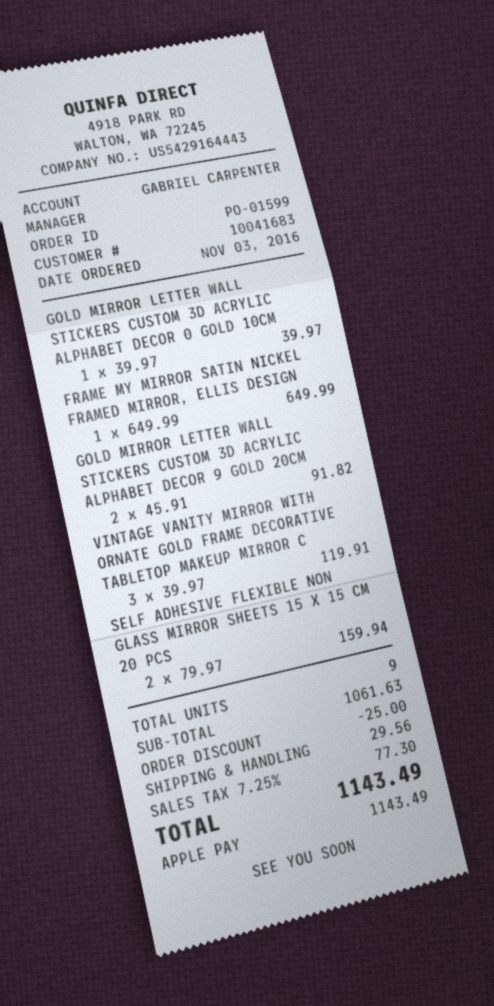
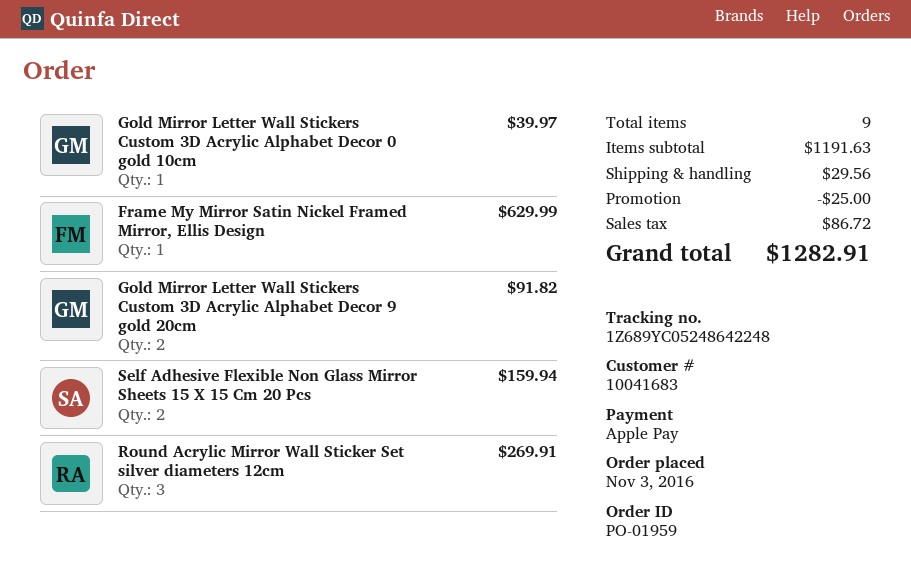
order number: PO-01599 -> PO-01959
FRAME MY MIRROR SATIN NICKEL FRAMED MIRROR, ELLIS DESIGN: 1 for 649.99 -> 1 for 629.99
VINTAGE VANITY MIRROR WITH ORNATE GOLD FRAME DECORATIVE TABLETOP MAKEUP MIRROR C: 3 for 119.91 -> none
Round Acrylic Mirror Wall Sticker Set silver diameters 12cm: none -> 3 for 269.91
subtotal: 1061.63 -> 1191.63
tax: 77.30 -> 86.72
total: 1143.49 -> 1282.91

